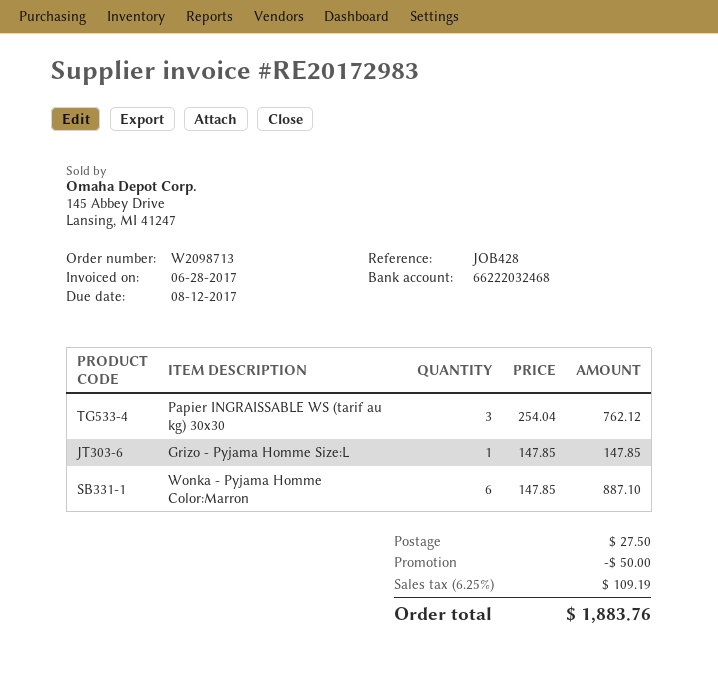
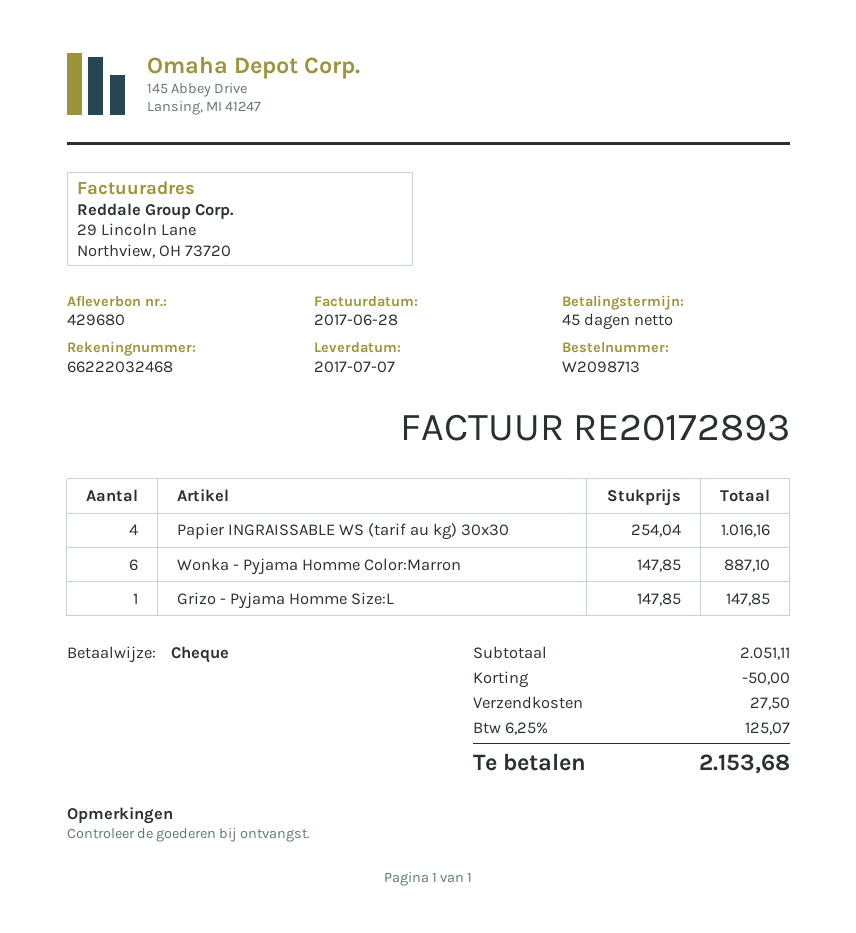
invoice number: RE20172983 -> RE20172893
Papier INGRAISSABLE WS (tarif au kg) 30x30: 3 x 254.04 = 762.12 -> 4 x 254.04 = 1016.16
tax: 6.25% = 109.19 -> 6.25% = 125.07
total: 1883.76 -> 2153.68

